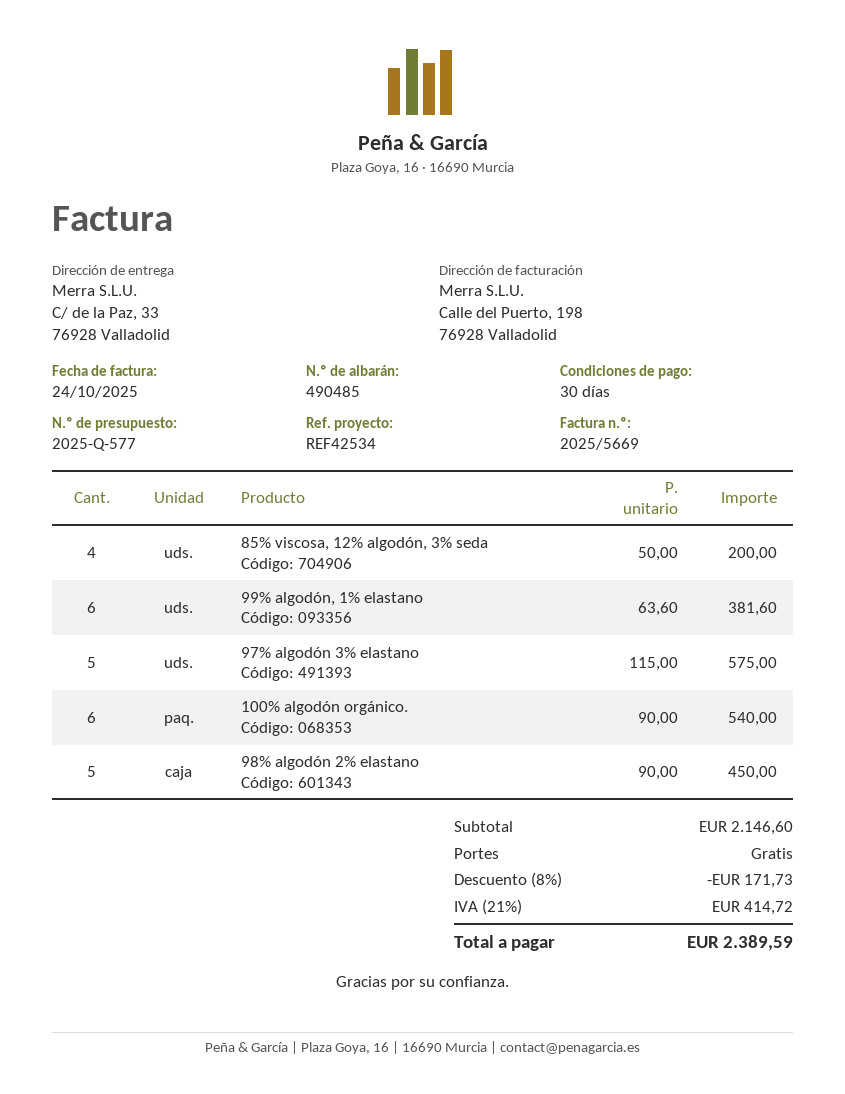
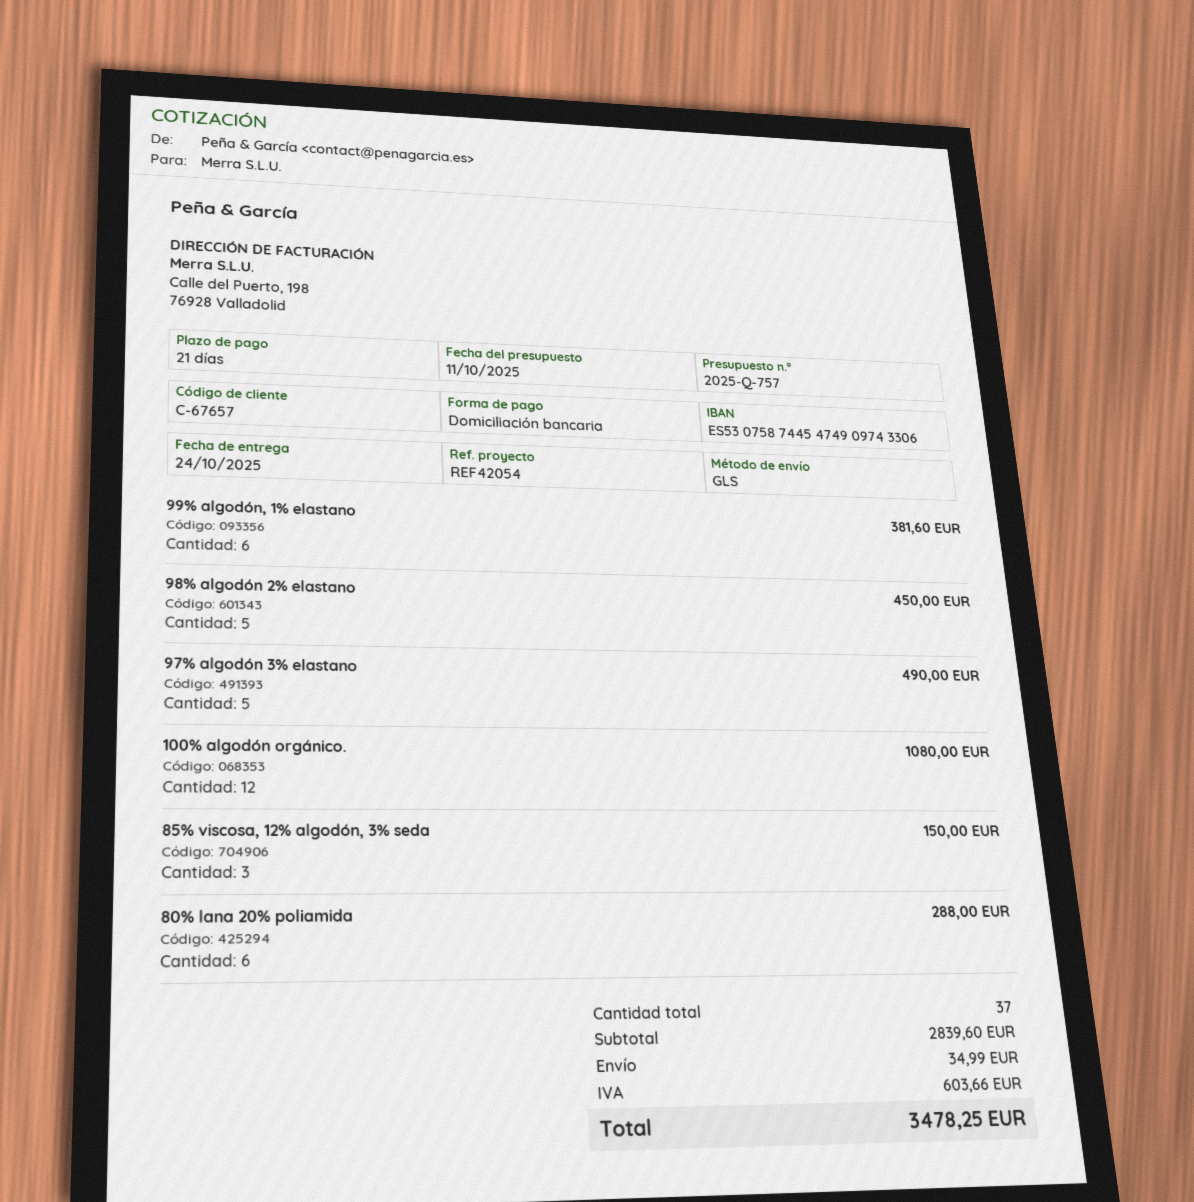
quote number: 2025-Q-577 -> 2025-Q-757
payment terms: 30 days -> 21 days
reference: REF42534 -> REF42054
85% viscosa, 12% algodón, 3% seda: 4 for 200.00 -> 3 for 150.00
97% algodón 3% elastano: 5 for 575.00 -> 5 for 490.00
100% algodón orgánico.: 6 for 540.00 -> 12 for 1080.00
80% lana 20% poliamida: none -> 6 for 288.00
subtotal: 2146.60 -> 2839.60
discount: 8% = 171.73 -> none
shipping: 0.00 -> 34.99
tax: 414.72 -> 603.66
total: 2389.59 -> 3478.25

